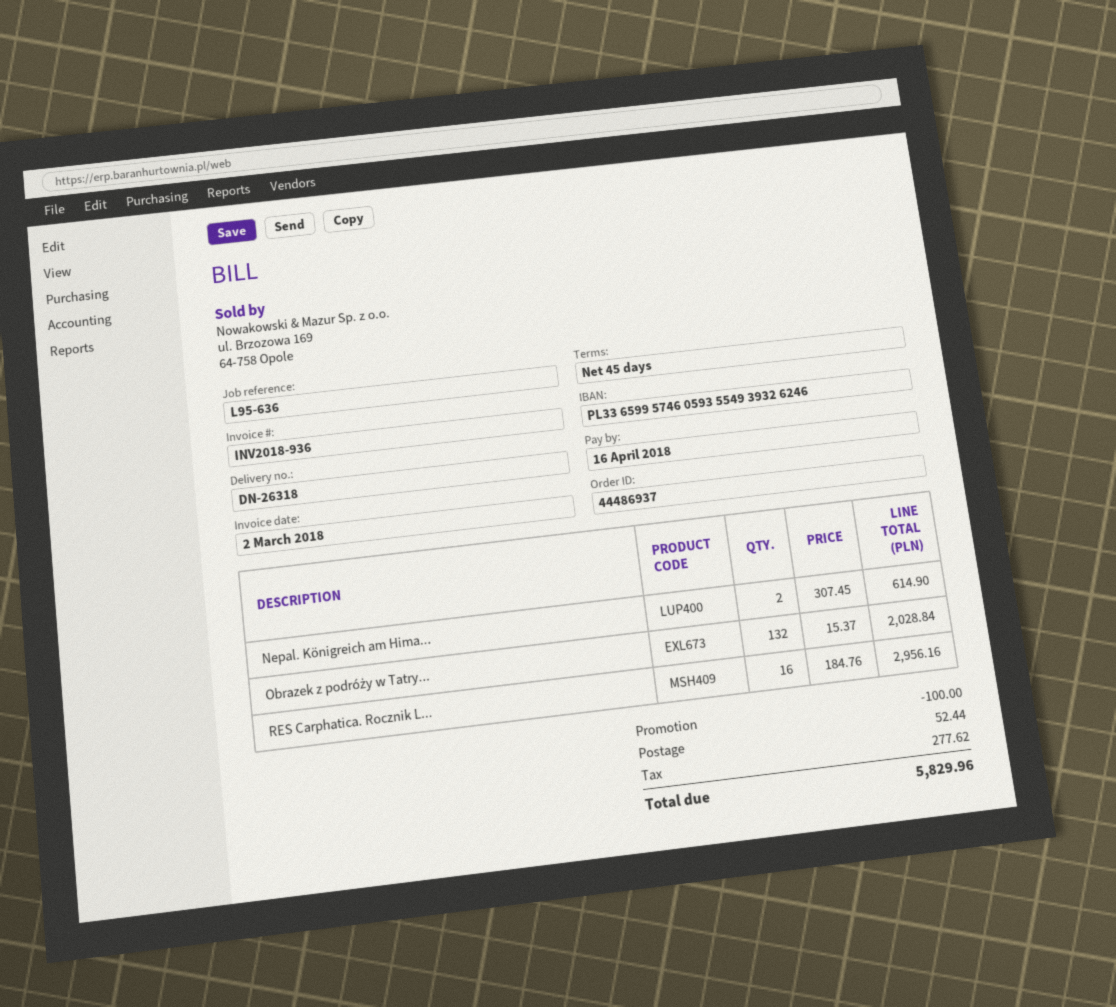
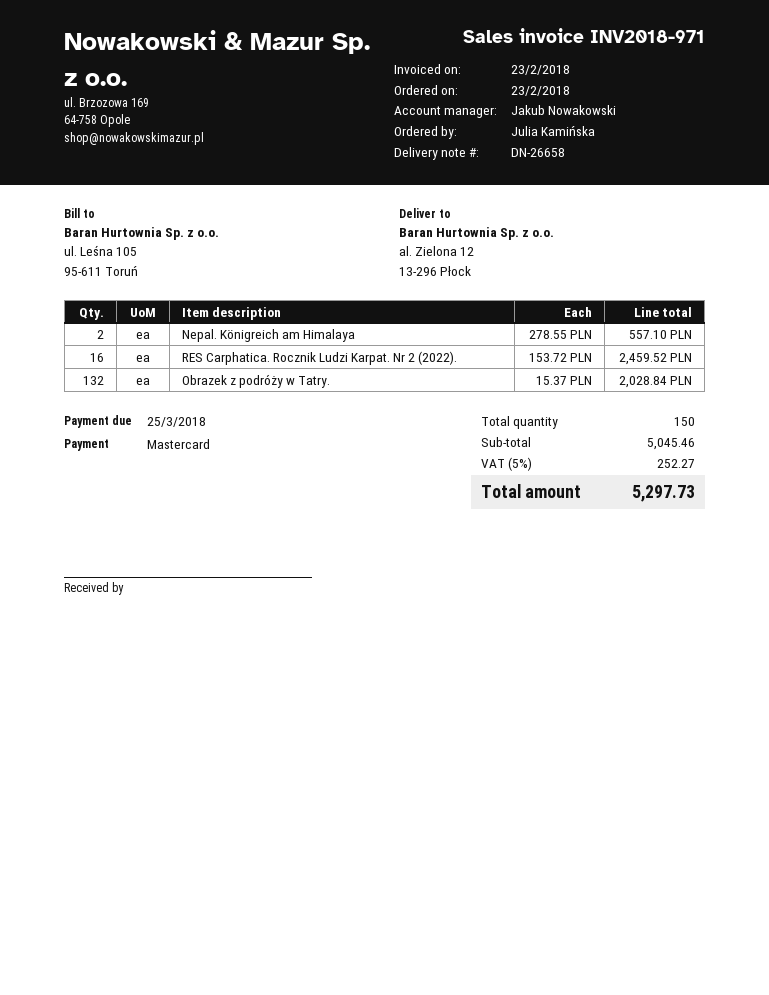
delivery note number: DN-26318 -> DN-26658
invoice number: INV2018-936 -> INV2018-971
invoice date: 2018-03-02 -> 2018-02-23
due date: 2018-04-16 -> 2018-03-25
Nepal. Königreich am Hima...: 2 x 307.45 = 614.90 -> 2 x 278.55 = 557.10
RES Carphatica. Rocznik L...: 16 x 184.76 = 2956.16 -> 16 x 153.72 = 2459.52
discount: 100.00 -> none
shipping: 52.44 -> none
tax: 277.62 -> 252.27
total: 5829.96 -> 5297.73

